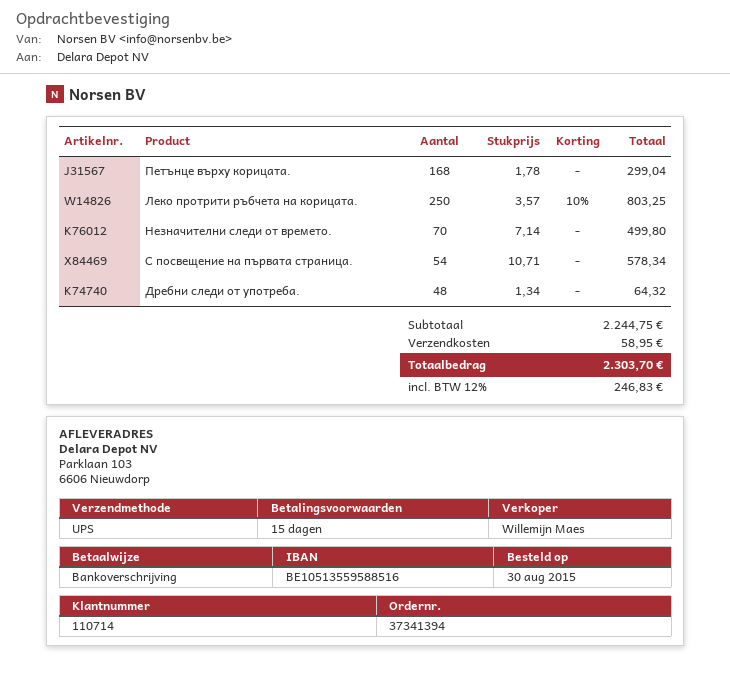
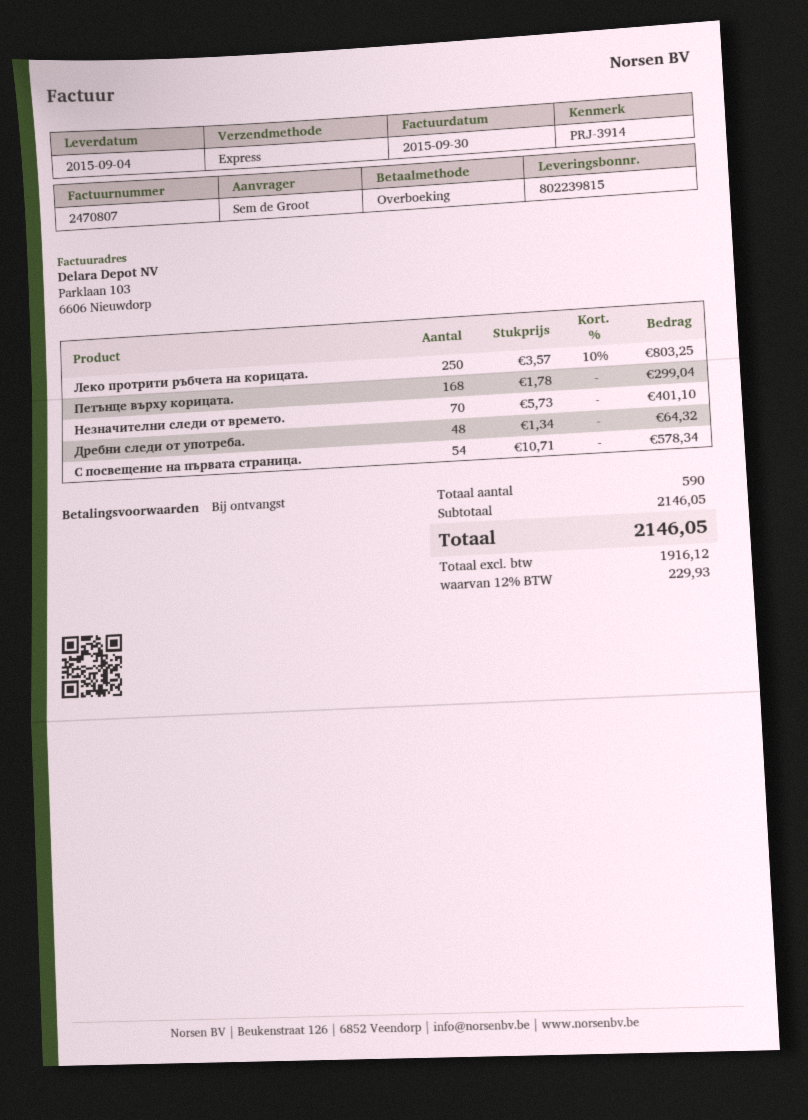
payment terms: 15 days -> on receipt
shipping method: UPS -> express
Незначителни следи от времето.: 70 x 7.14 = 499.80 -> 70 x 5.73 = 401.10
subtotal: 2244.75 -> 2146.05
shipping: 58.95 -> none
tax: 12% = 246.83 -> 12% = 229.93
total: 2303.70 -> 2146.05

